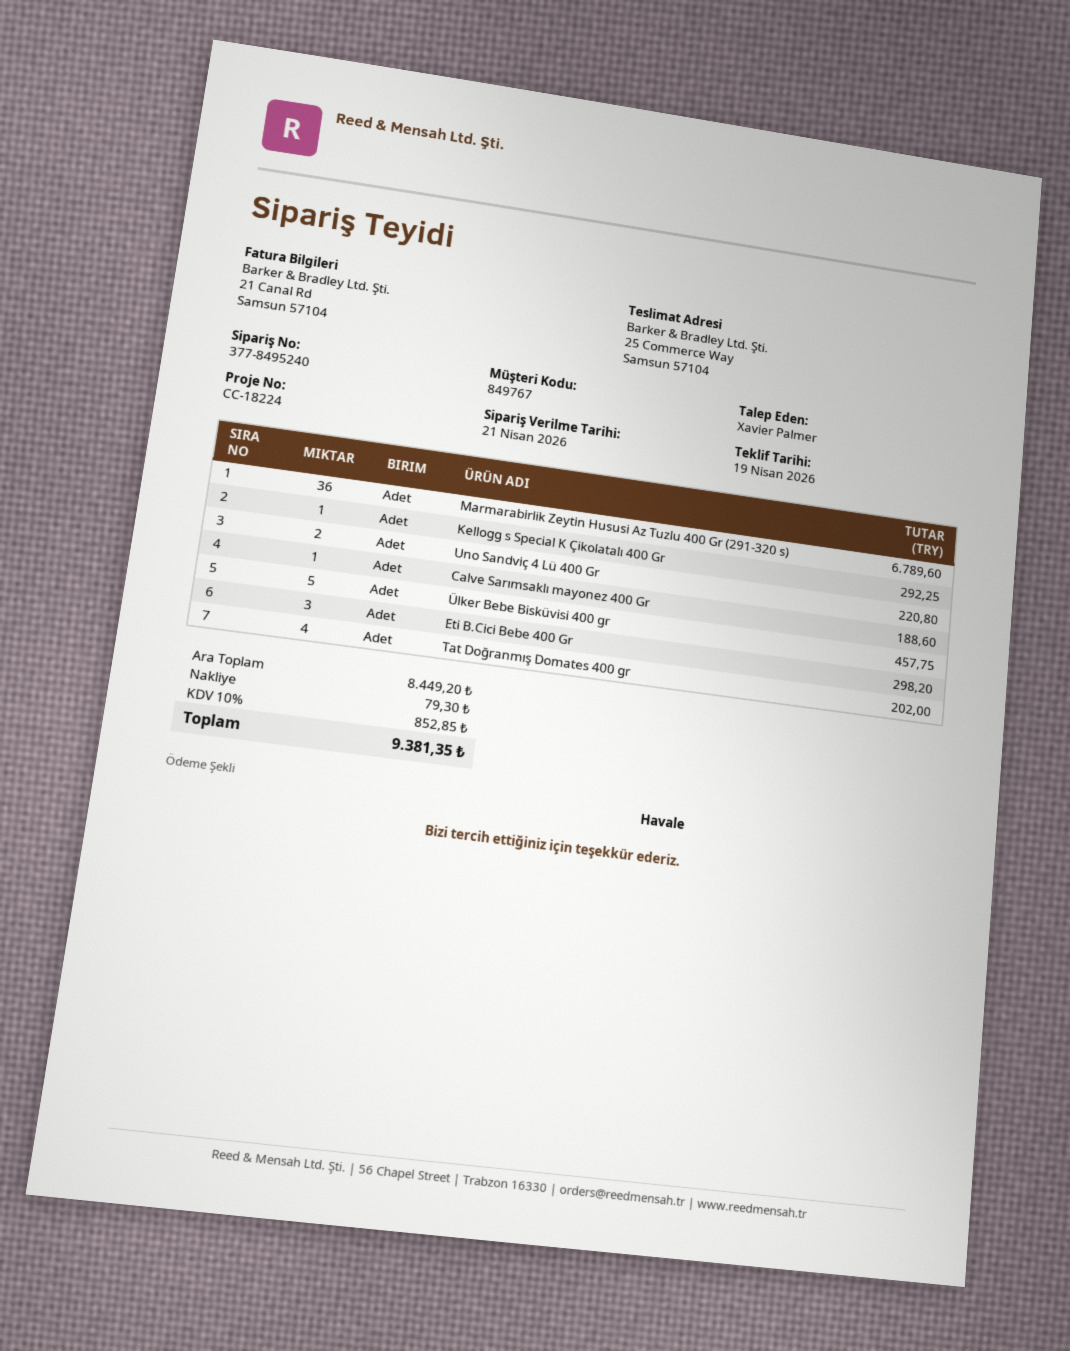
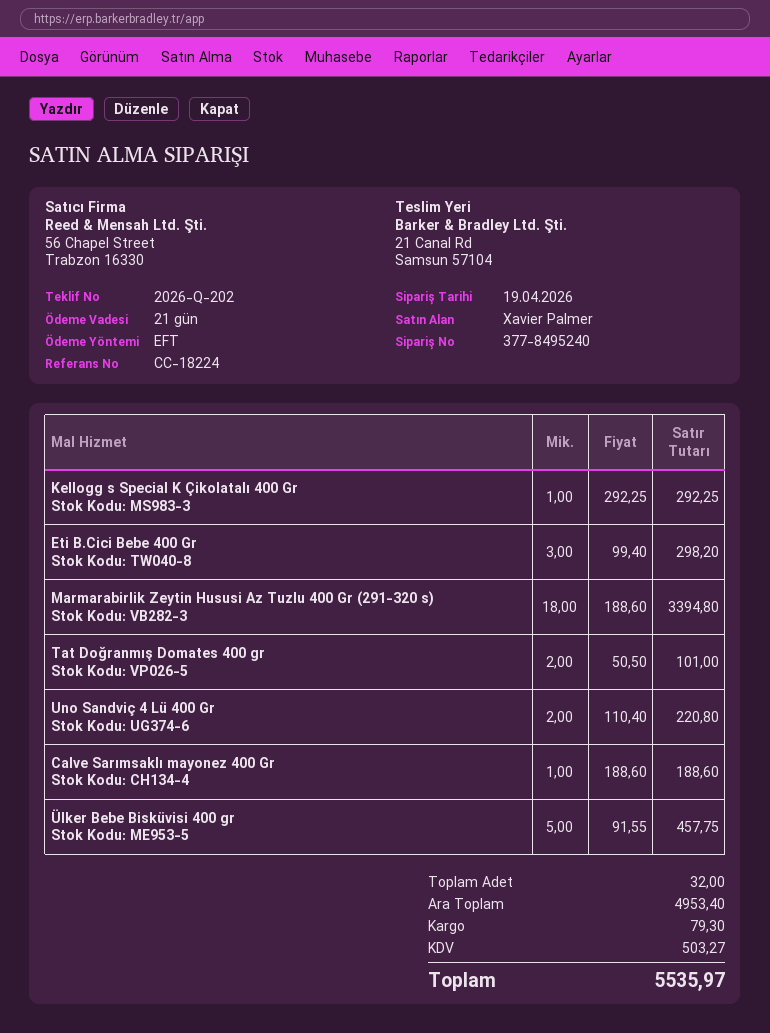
order date: 2026-04-21 -> 2026-04-19
ship to: 25 Commerce Way, Samsun 57104 -> 21 Canal Rd, Samsun 57104
Marmarabirlik Zeytin Hususi Az Tuzlu 400 Gr (291-320 s): 36 for 6789.60 -> 18 for 3394.80
Tat Doğranmış Domates 400 gr: 4 for 202.00 -> 2 for 101.00
subtotal: 8449.20 -> 4953.40
tax: 852.85 -> 503.27
total: 9381.35 -> 5535.97

